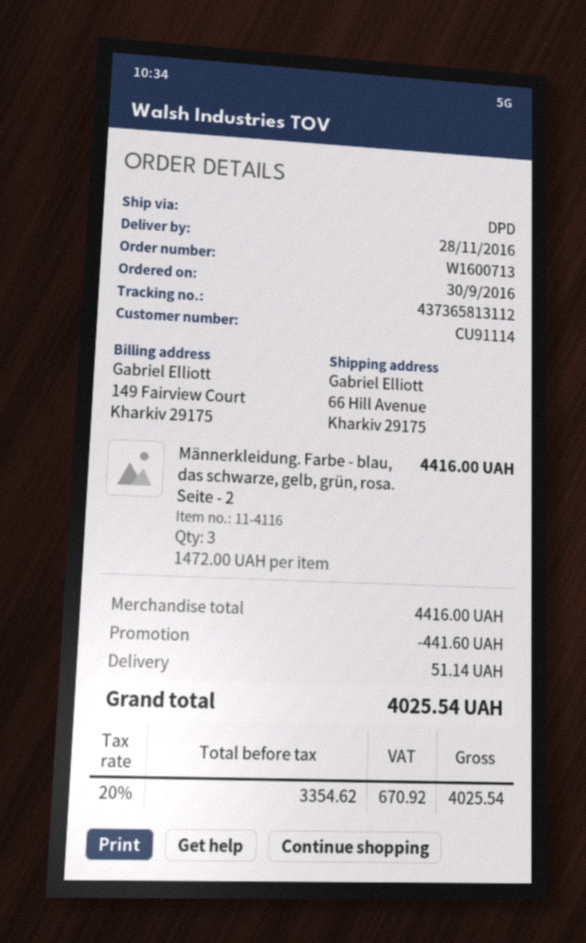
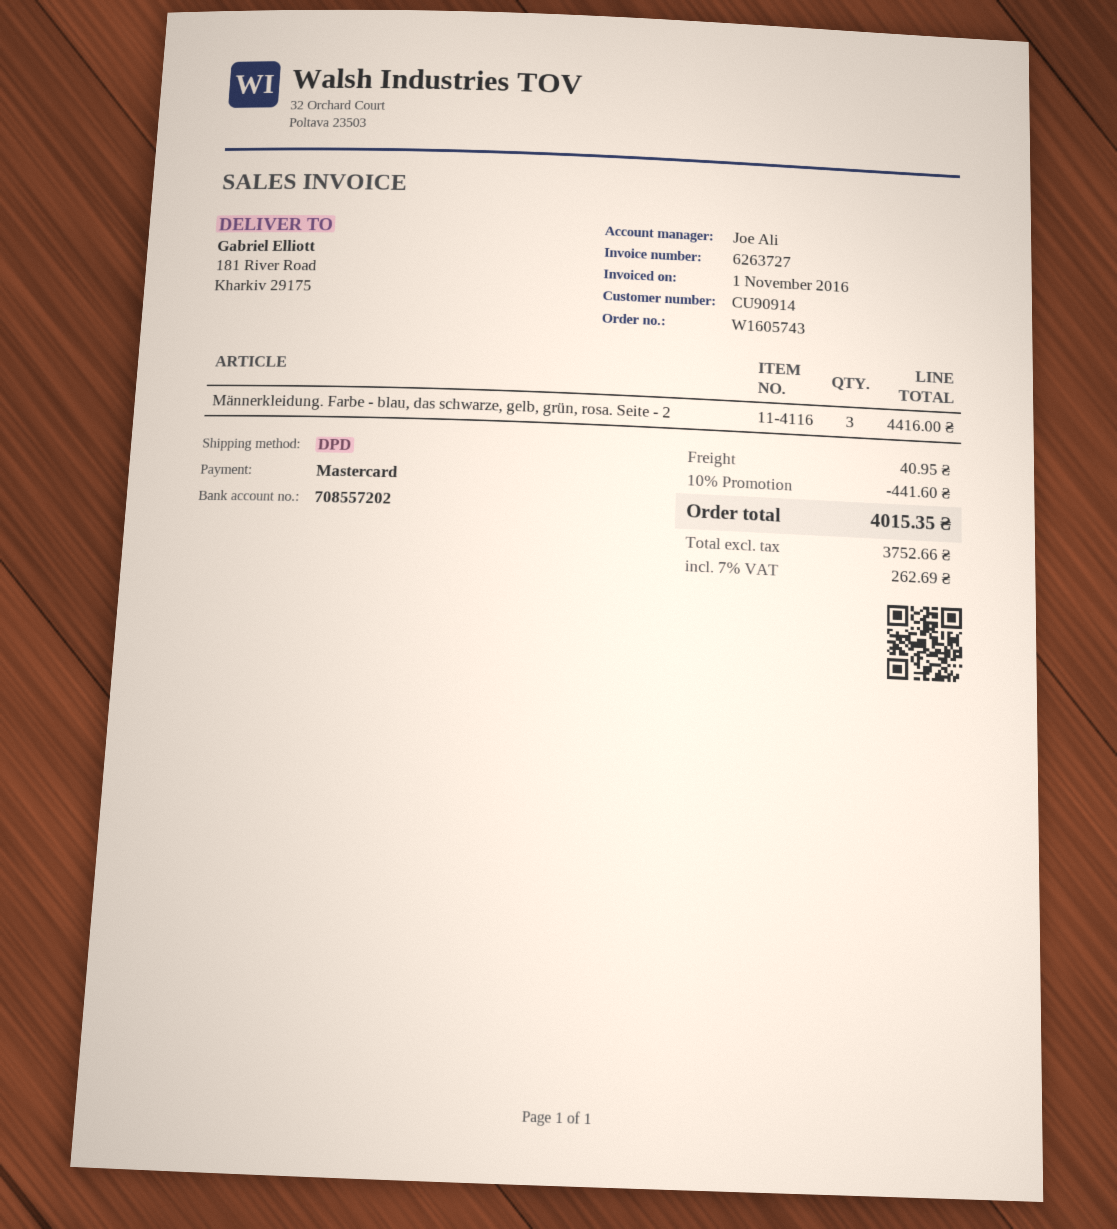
order number: W1600713 -> W1605743
customer number: CU91114 -> CU90914
ship to: 66 Hill Avenue, Kharkiv 29175 -> 181 River Road, Kharkiv 29175
shipping: 51.14 -> 40.95
net: 3354.62 -> 3752.66
tax: 20% = 670.92 -> 7% = 262.69
total: 4025.54 -> 4015.35

